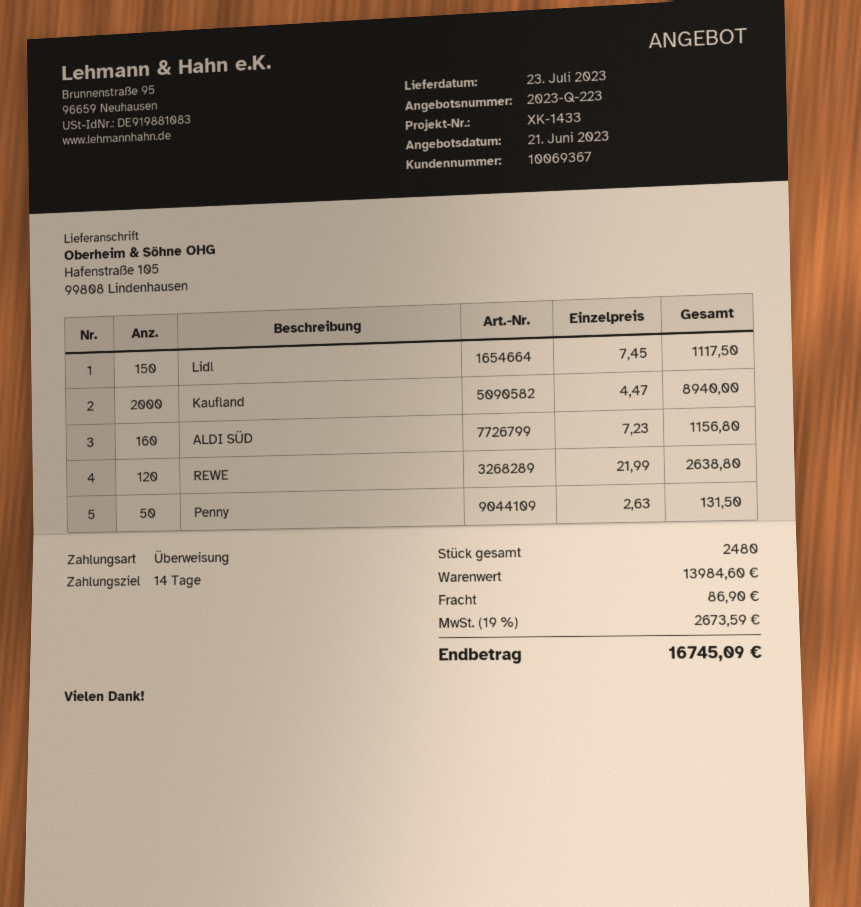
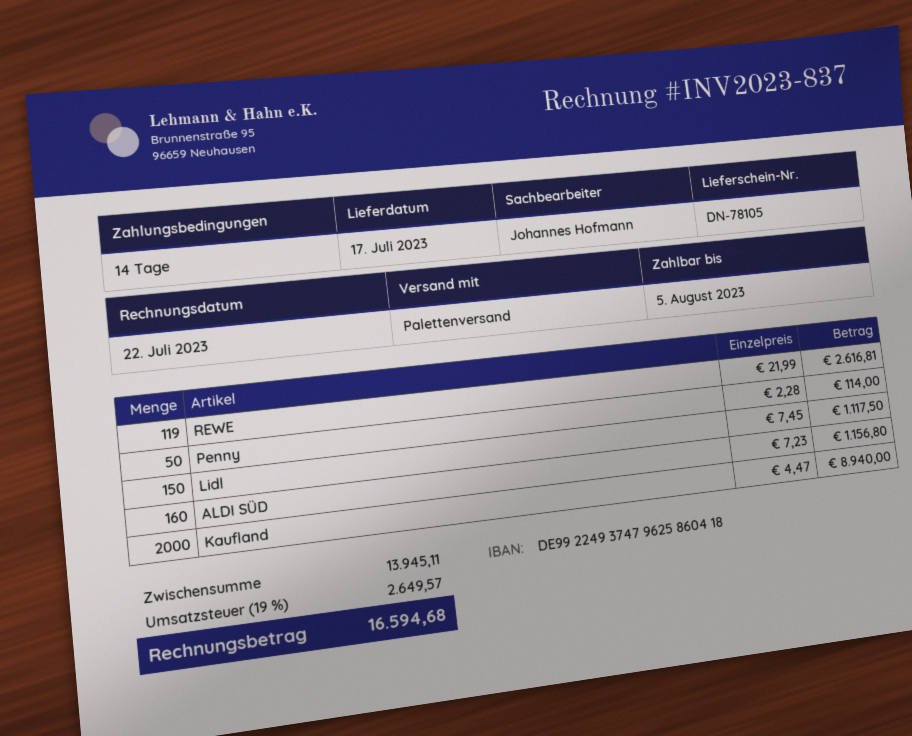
delivery date: 2023-07-23 -> 2023-07-17
REWE: 120 x 21.99 = 2638.80 -> 119 x 21.99 = 2616.81
Penny: 50 x 2.63 = 131.50 -> 50 x 2.28 = 114.00
subtotal: 13984.60 -> 13945.11
shipping: 86.90 -> none
tax: 19% = 2673.59 -> 19% = 2649.57
total: 16745.09 -> 16594.68

